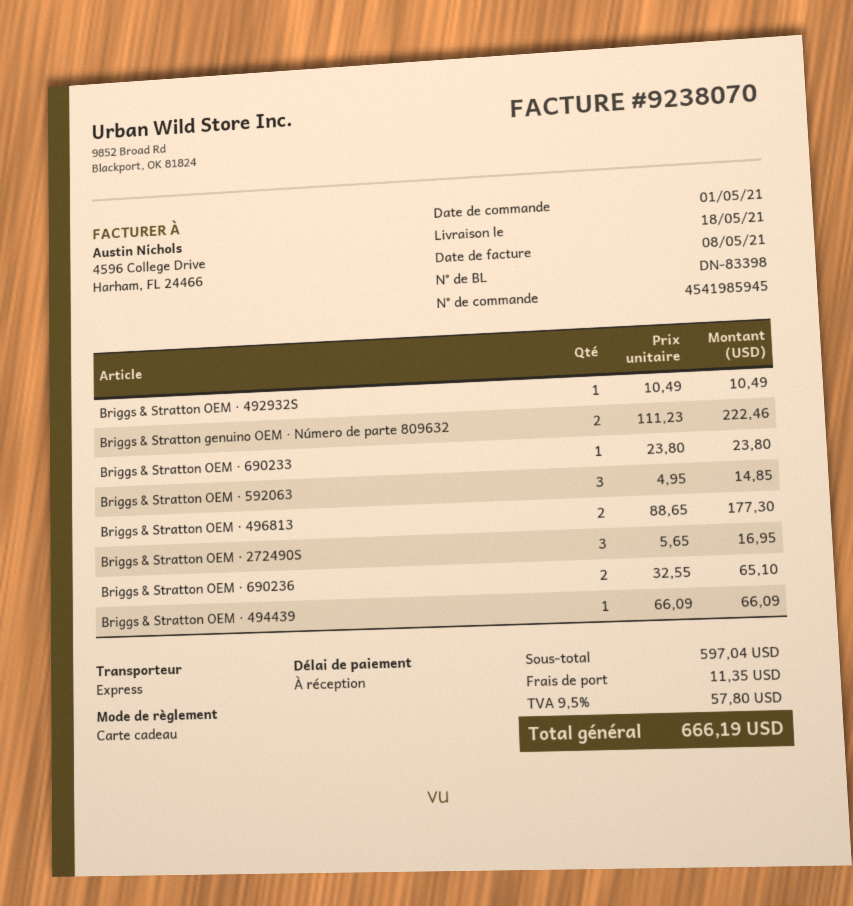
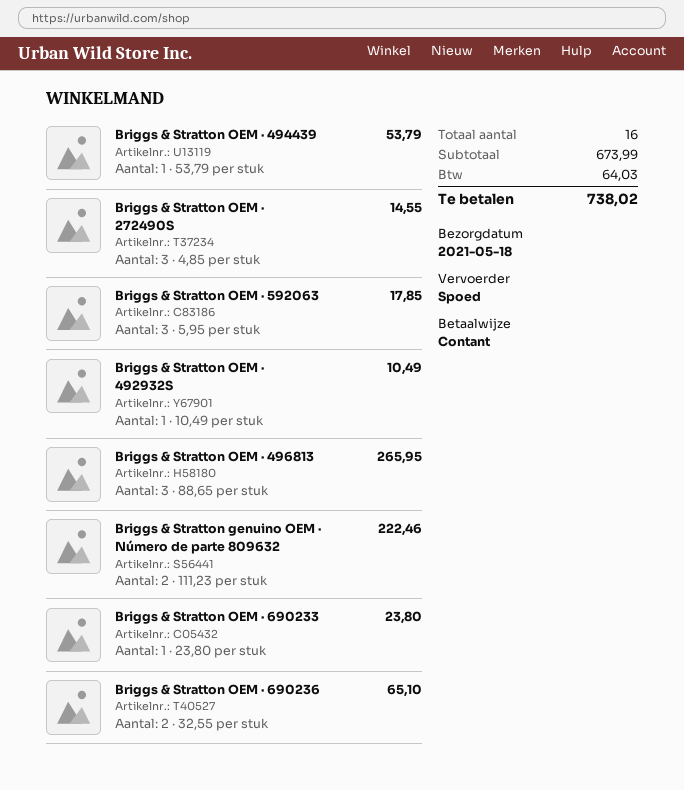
payment method: gift card -> cash
Briggs & Stratton OEM · 592063: 3 x 4.95 = 14.85 -> 3 x 5.95 = 17.85
Briggs & Stratton OEM · 496813: 2 x 88.65 = 177.30 -> 3 x 88.65 = 265.95
Briggs & Stratton OEM · 272490S: 3 x 5.65 = 16.95 -> 3 x 4.85 = 14.55
Briggs & Stratton OEM · 494439: 1 x 66.09 = 66.09 -> 1 x 53.79 = 53.79
subtotal: 597.04 -> 673.99
shipping: 11.35 -> none
tax: 57.80 -> 64.03
total: 666.19 -> 738.02

